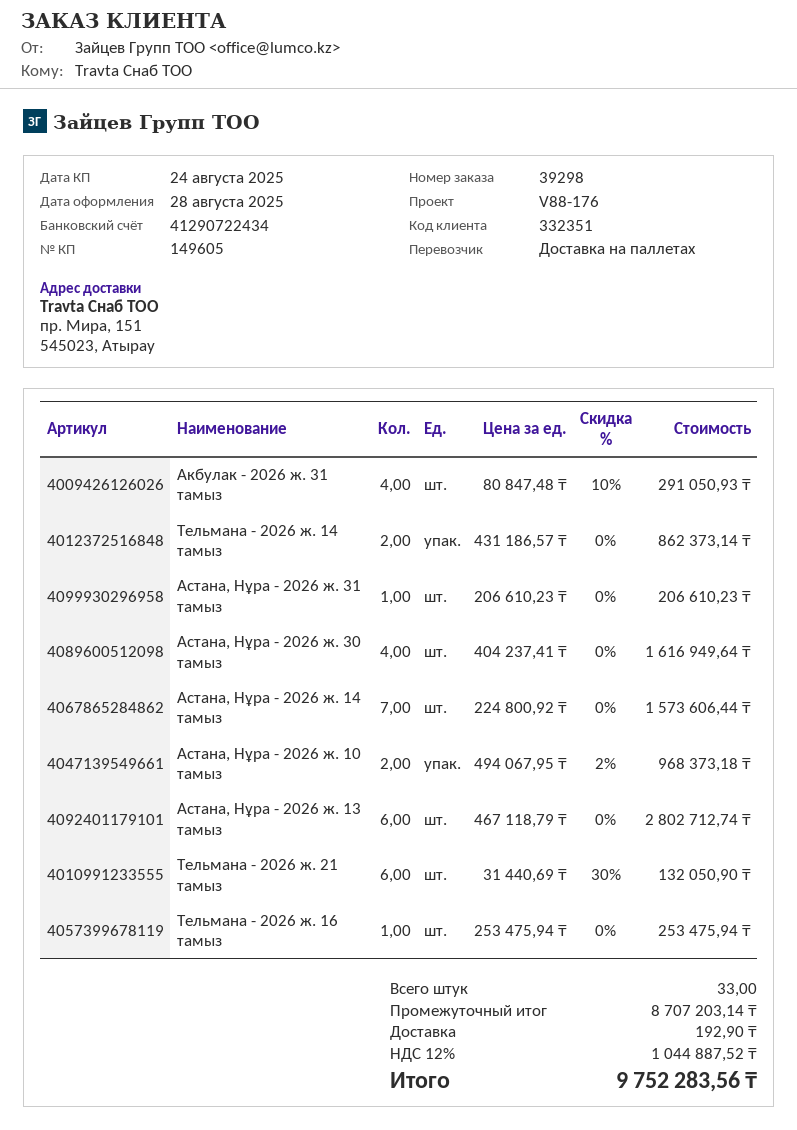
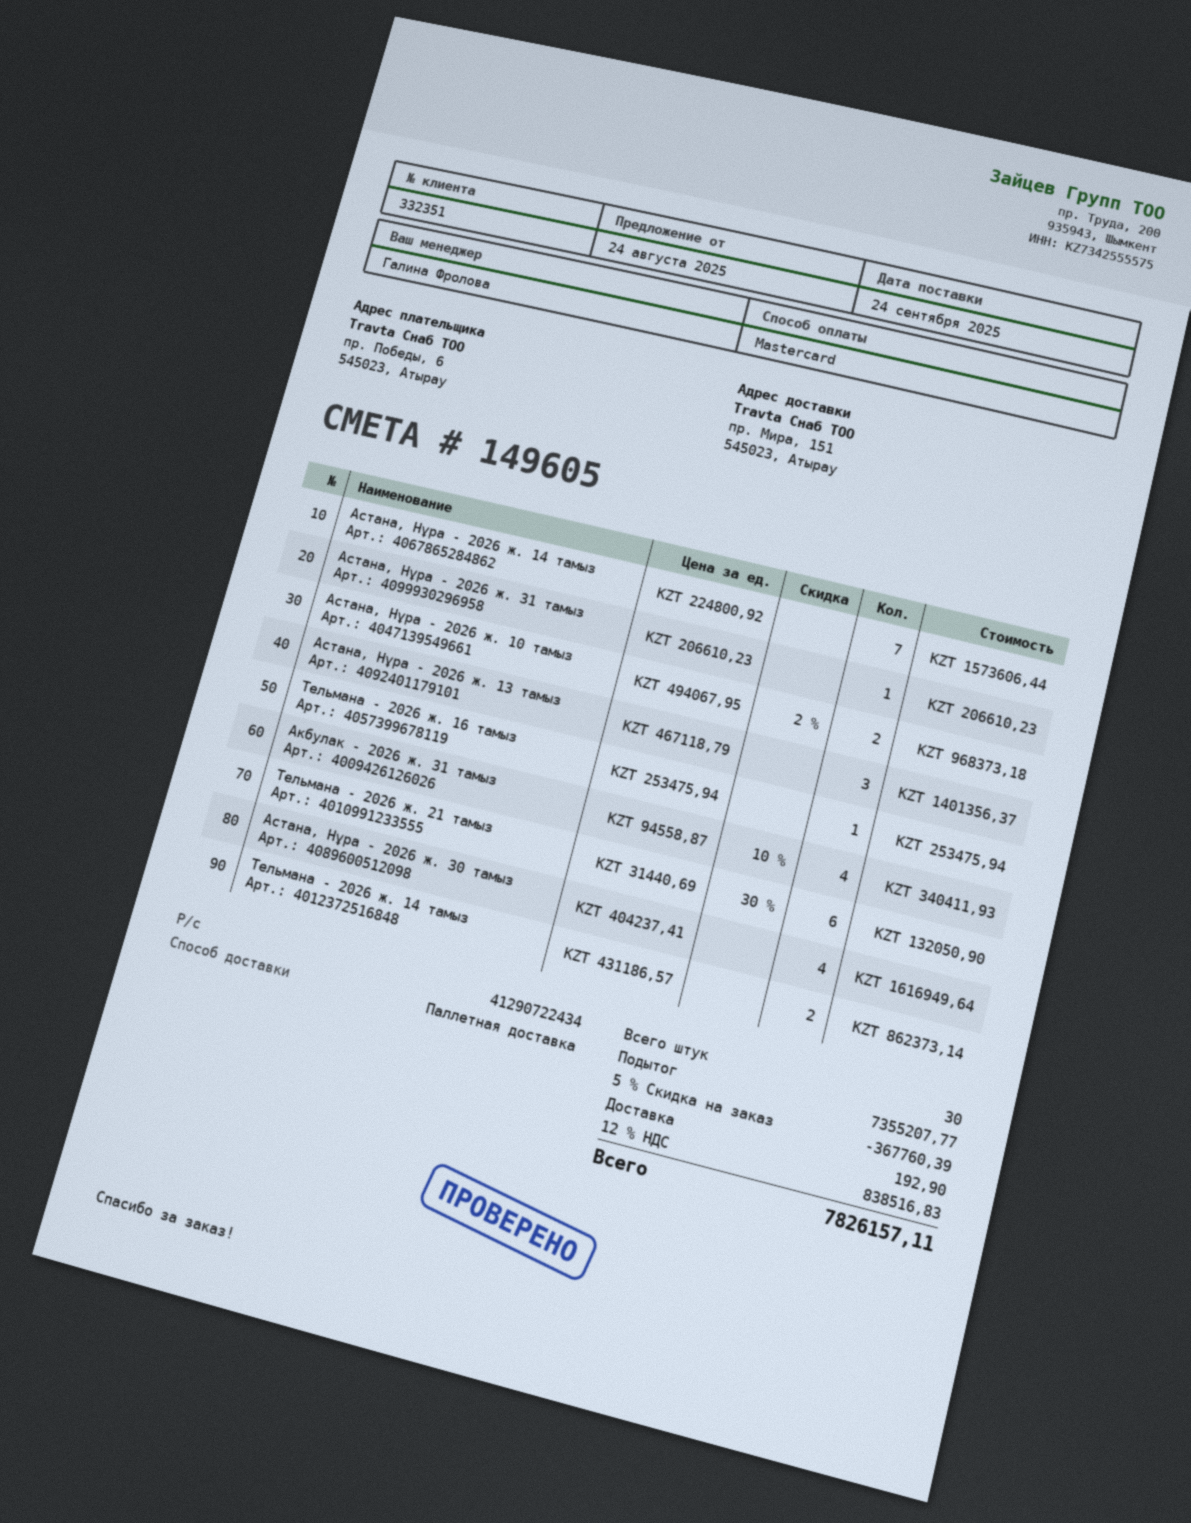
Акбулак - 2026 ж. 31 тамыз: 4 x 80847.48 - 10% = 291050.93 -> 4 x 94558.87 - 10% = 340411.93
Астана, Нұра - 2026 ж. 13 тамыз: 6 x 467118.79 = 2802712.74 -> 3 x 467118.79 = 1401356.37
total quantity: 33 -> 30
subtotal: 8707203.14 -> 7355207.77
discount: none -> 5% = 367760.39
tax: 12% = 1044887.52 -> 12% = 838516.83
total: 9752283.56 -> 7826157.11

